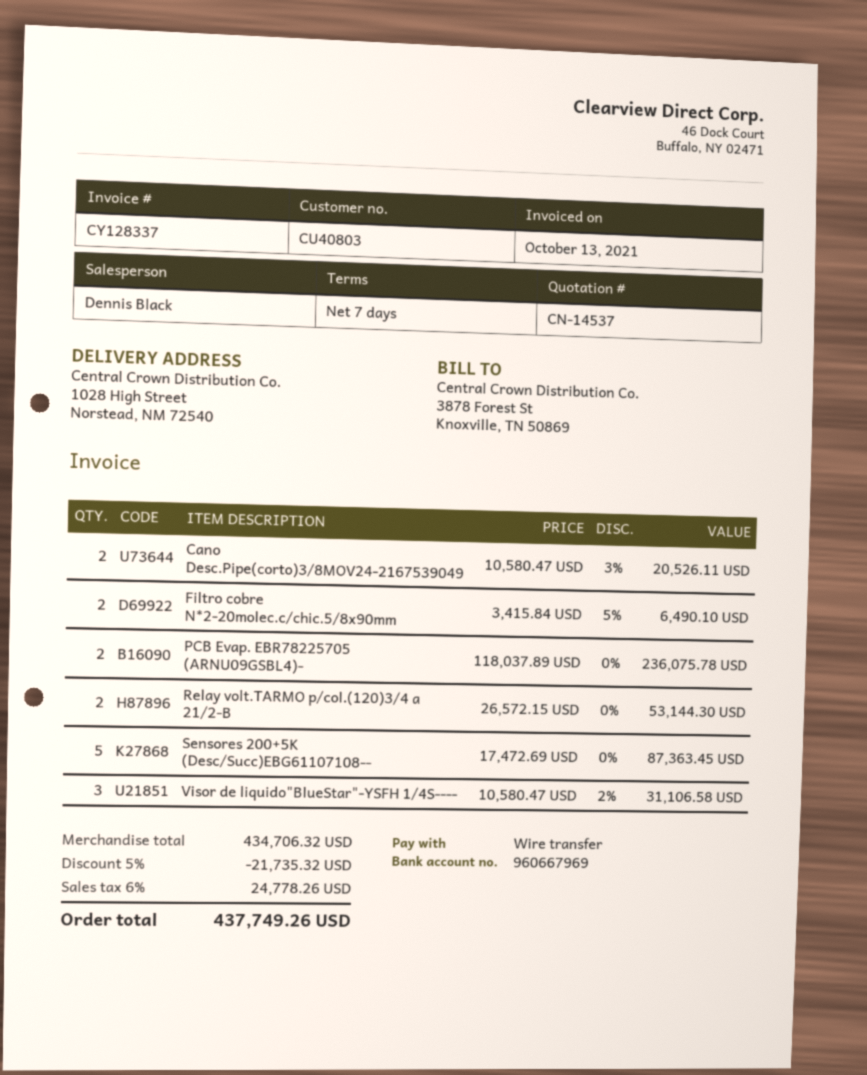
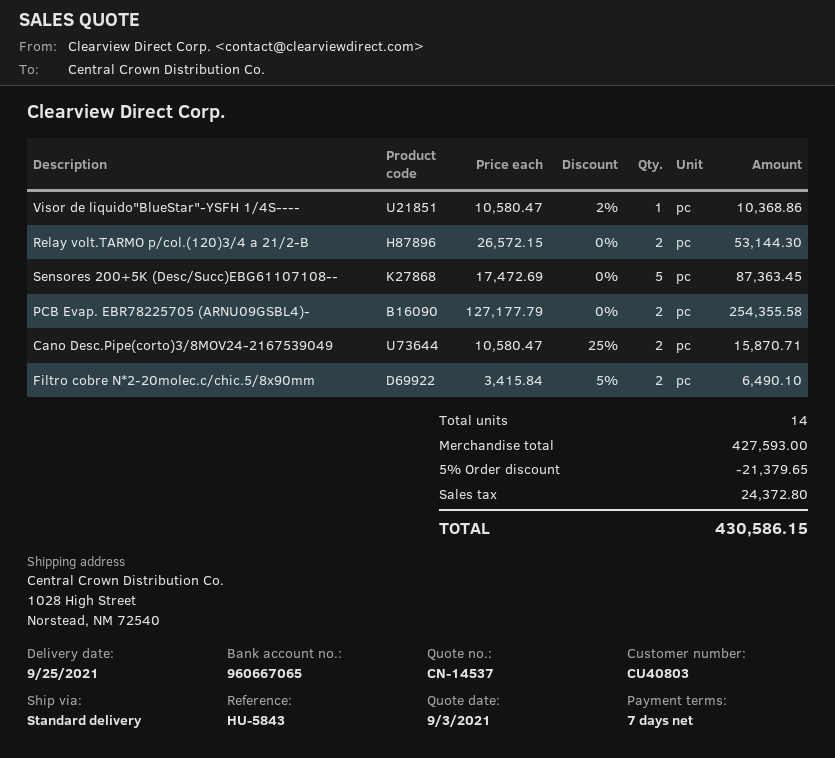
bank account: 960667969 -> 960667065
Cano Desc.Pipe(corto)3/8MOV24-2167539049: 2 x 10580.47 - 3% = 20526.11 -> 2 x 10580.47 - 25% = 15870.71
PCB Evap. EBR78225705 (ARNU09GSBL4)-: 2 x 118037.89 = 236075.78 -> 2 x 127177.79 = 254355.58
Visor de liquido"BlueStar"-YSFH 1/4S----: 3 x 10580.47 - 2% = 31106.58 -> 1 x 10580.47 - 2% = 10368.86
subtotal: 434706.32 -> 427593.00
discount: 5% = 21735.32 -> 5% = 21379.65
tax: 24778.26 -> 24372.80
total: 437749.26 -> 430586.15

